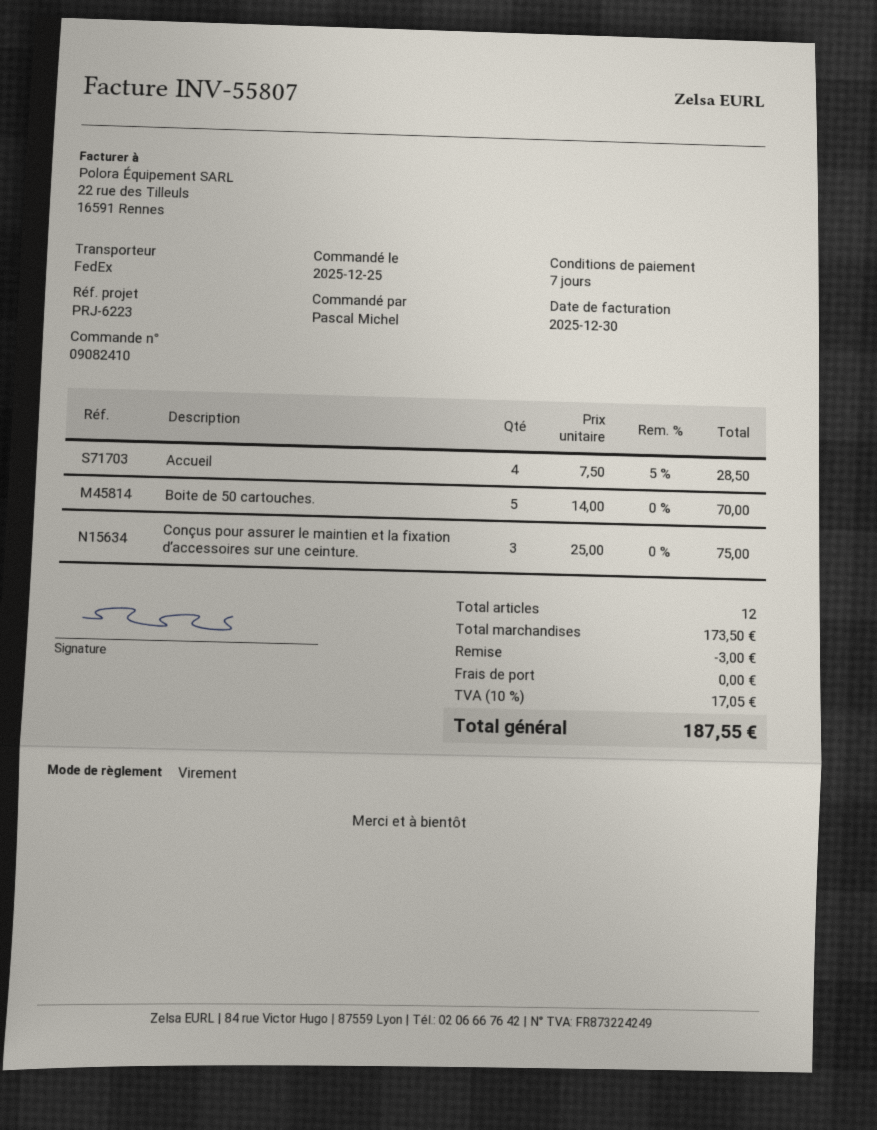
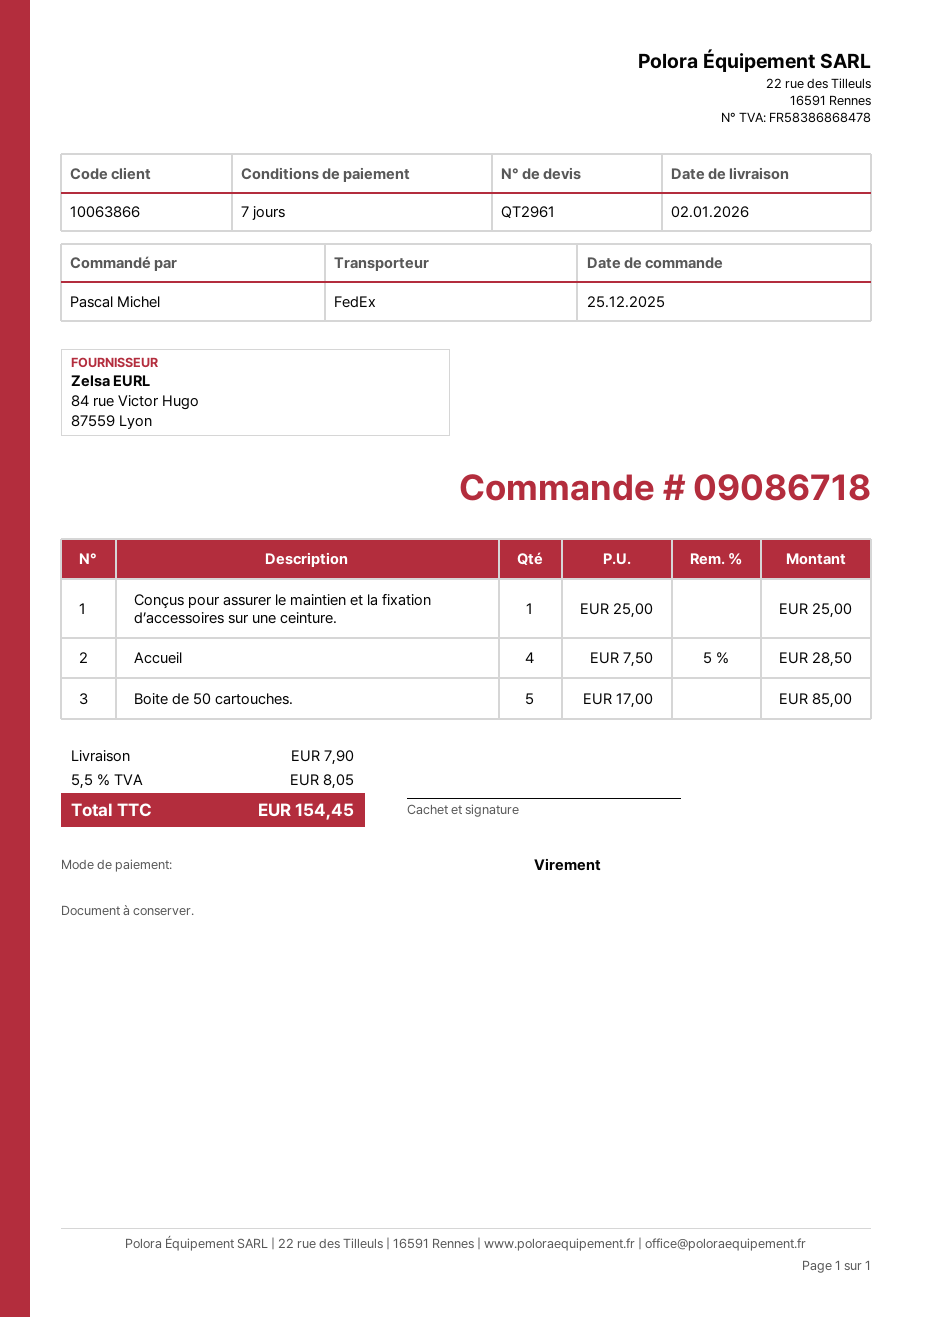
order number: 09082410 -> 09086718
Boite de 50 cartouches.: 5 x 14.00 = 70.00 -> 5 x 17.00 = 85.00
Conçus pour assurer le maintien et la fixation d’accessoires sur une ceinture.: 3 x 25.00 = 75.00 -> 1 x 25.00 = 25.00
discount: 3.00 -> none
shipping: 0.00 -> 7.90
tax: 10% = 17.05 -> 5.5% = 8.05
total: 187.55 -> 154.45

